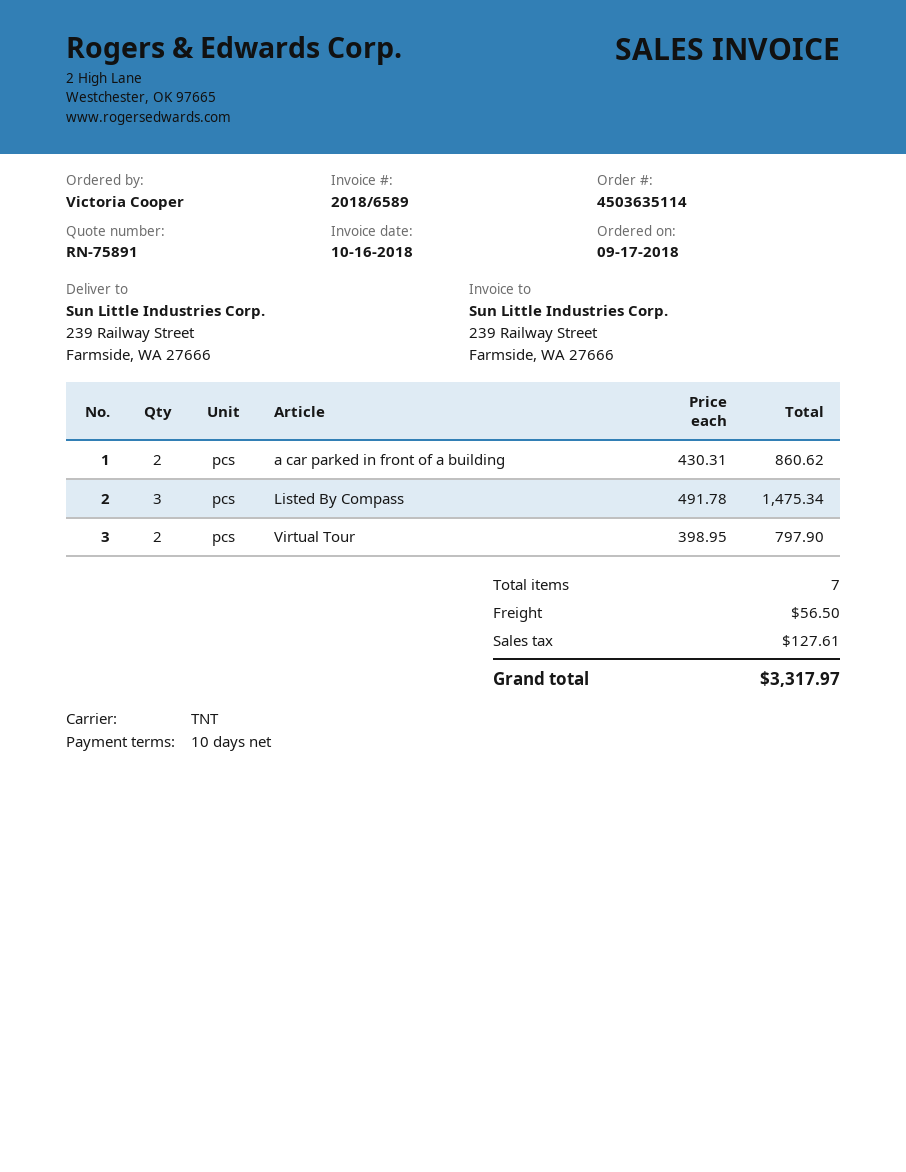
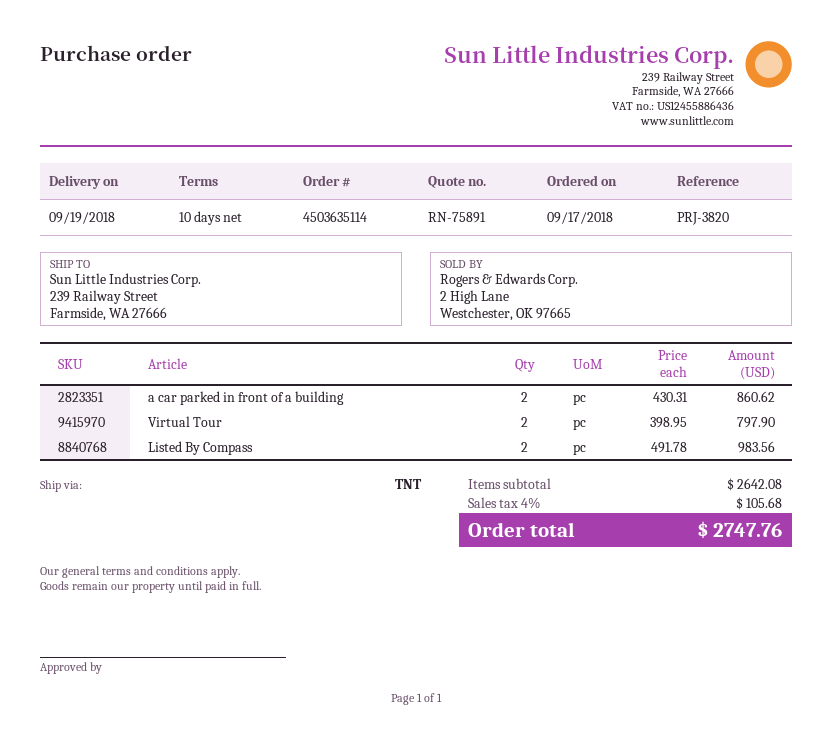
Listed By Compass: 3 x 491.78 = 1475.34 -> 2 x 491.78 = 983.56
shipping: 56.50 -> none
tax: 127.61 -> 105.68
total: 3317.97 -> 2747.76

